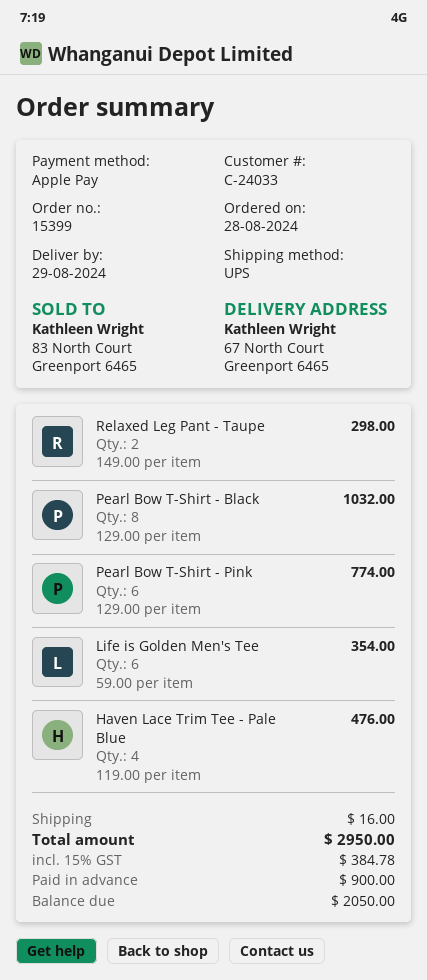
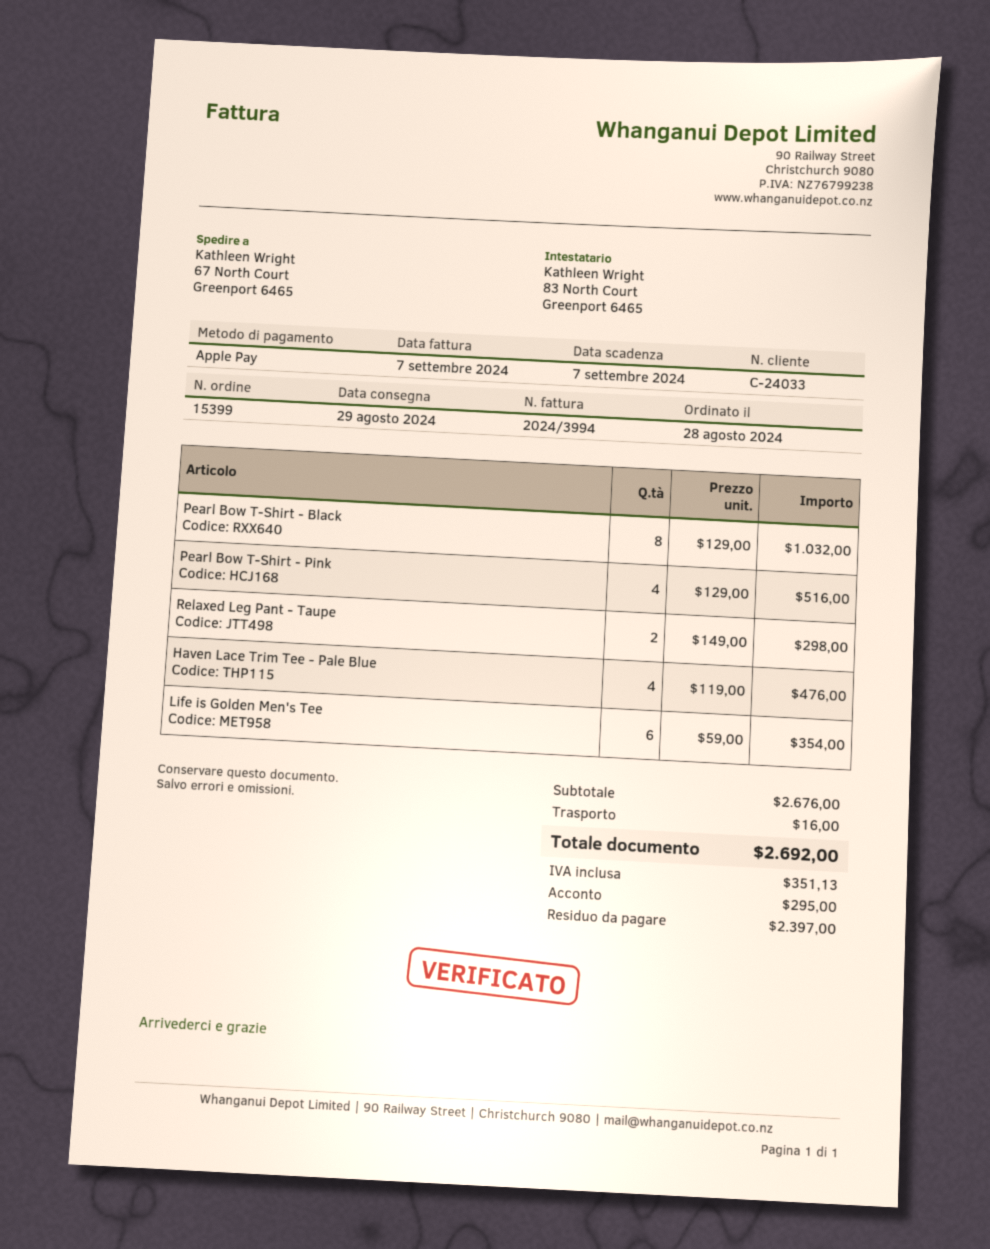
Pearl Bow T-Shirt - Pink: 6 x 129.00 = 774.00 -> 4 x 129.00 = 516.00
tax: 384.78 -> 351.13
total: 2950.00 -> 2692.00
deposit: 900.00 -> 295.00
balance: 2050.00 -> 2397.00

